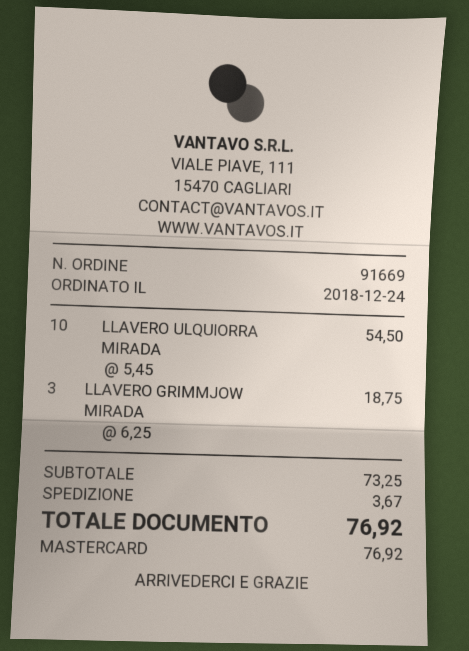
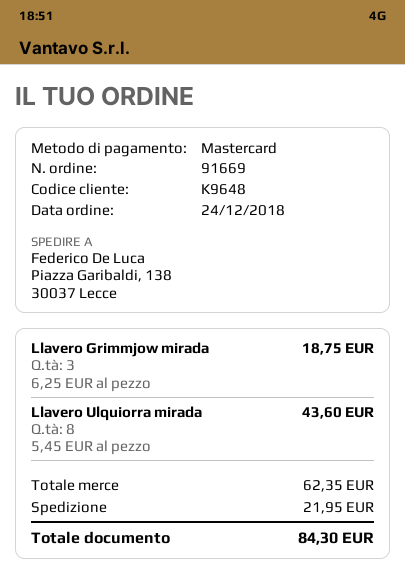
LLAVERO ULQUIORRA MIRADA: 10 x 5.45 = 54.50 -> 8 x 5.45 = 43.60
subtotal: 73.25 -> 62.35
shipping: 3.67 -> 21.95
total: 76.92 -> 84.30

